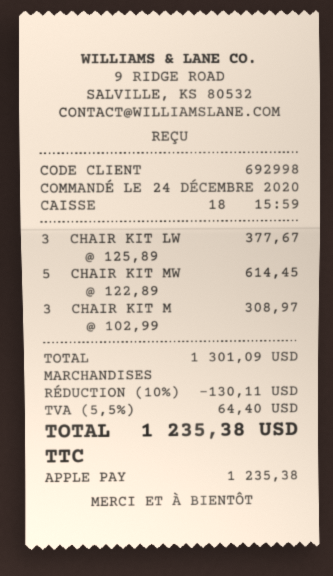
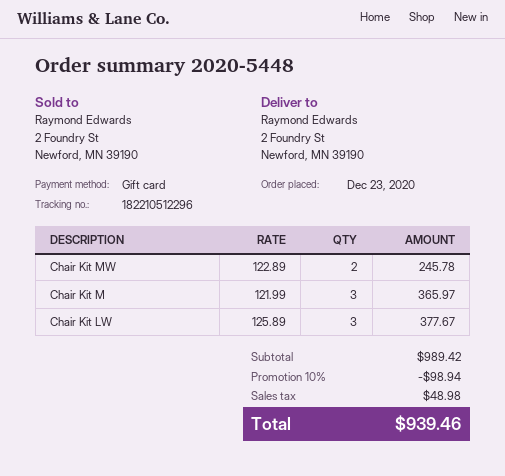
order date: 2020-12-24 -> 2020-12-23
payment method: Apple Pay -> gift card
CHAIR KIT MW: 5 x 122.89 = 614.45 -> 2 x 122.89 = 245.78
CHAIR KIT M: 3 x 102.99 = 308.97 -> 3 x 121.99 = 365.97
subtotal: 1301.09 -> 989.42
discount: 10% = 130.11 -> 10% = 98.94
tax: 64.40 -> 48.98
total: 1235.38 -> 939.46

